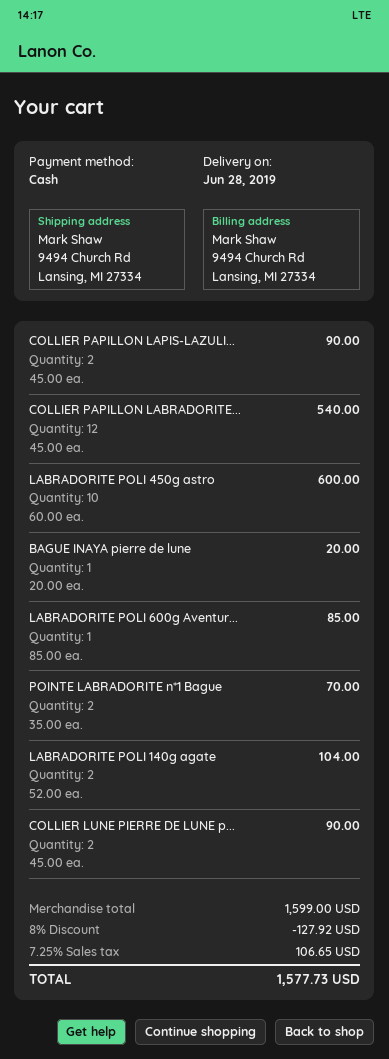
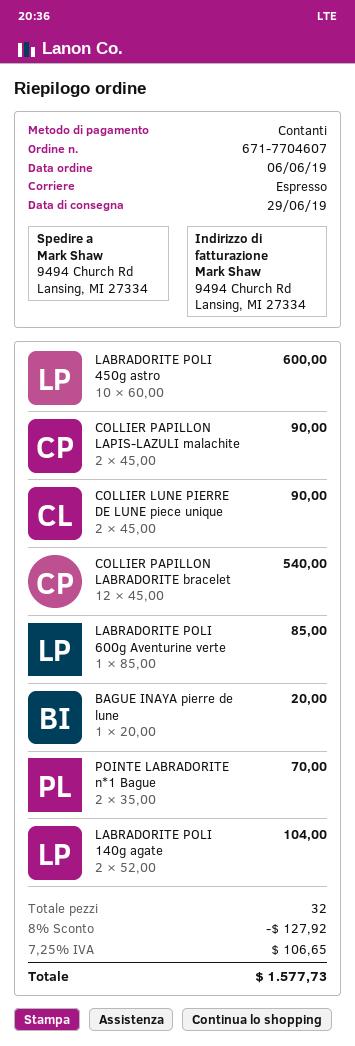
delivery date: 2019-06-28 -> 2019-06-29

